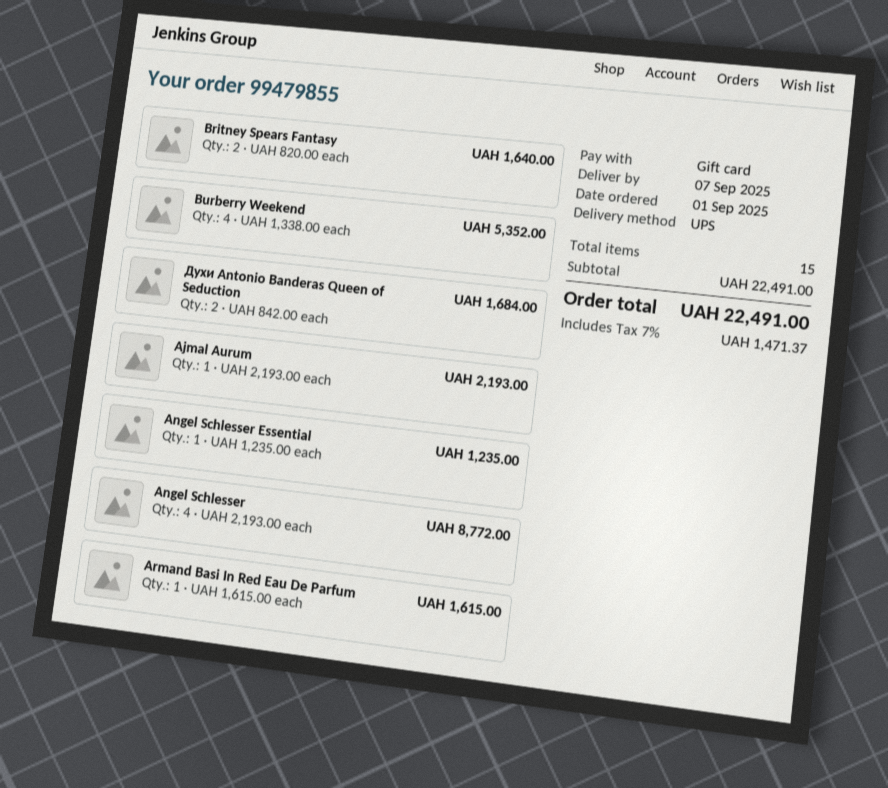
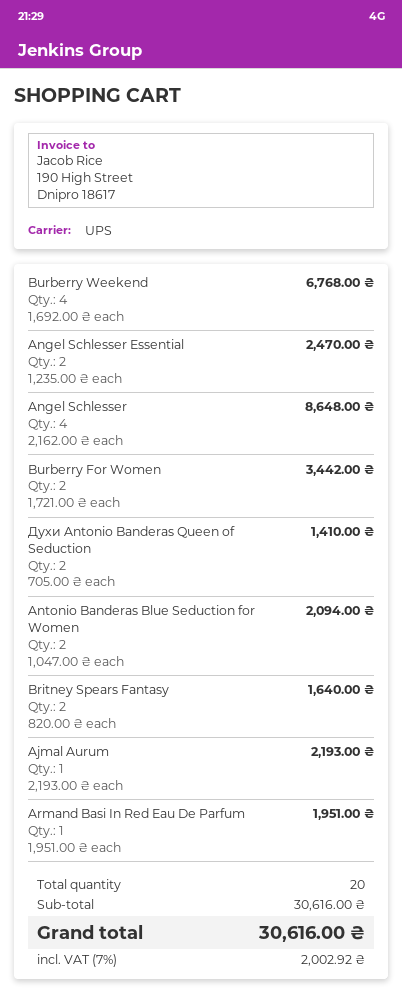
Burberry Weekend: 4 x 1338.00 = 5352.00 -> 4 x 1692.00 = 6768.00
Духи Antonio Banderas Queen of Seduction: 2 x 842.00 = 1684.00 -> 2 x 705.00 = 1410.00
Angel Schlesser Essential: 1 x 1235.00 = 1235.00 -> 2 x 1235.00 = 2470.00
Angel Schlesser: 4 x 2193.00 = 8772.00 -> 4 x 2162.00 = 8648.00
Armand Basi In Red Eau De Parfum: 1 x 1615.00 = 1615.00 -> 1 x 1951.00 = 1951.00
Burberry For Women: none -> 2 x 1721.00 = 3442.00
Antonio Banderas Blue Seduction for Women: none -> 2 x 1047.00 = 2094.00
total quantity: 15 -> 20
subtotal: 22491.00 -> 30616.00
tax: 7% = 1471.37 -> 7% = 2002.92
total: 22491.00 -> 30616.00

